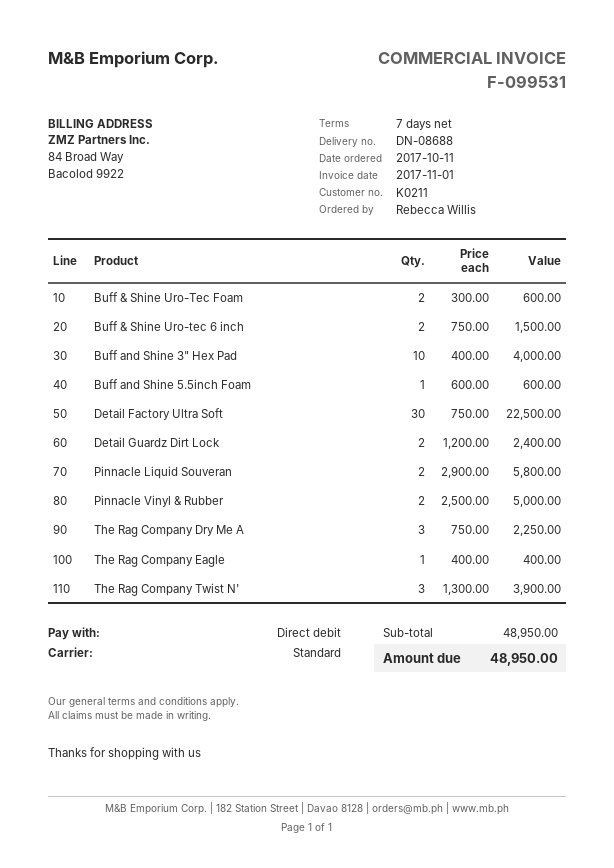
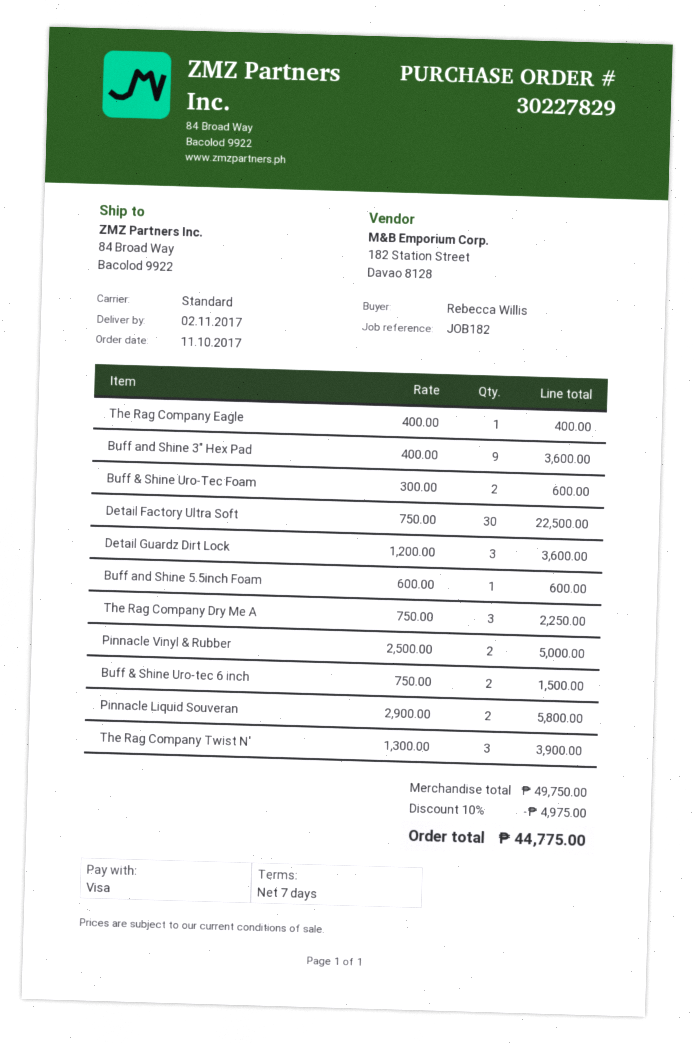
payment method: direct debit -> Visa
Buff and Shine 3" Hex Pad: 10 x 400.00 = 4000.00 -> 9 x 400.00 = 3600.00
Detail Guardz Dirt Lock: 2 x 1200.00 = 2400.00 -> 3 x 1200.00 = 3600.00
subtotal: 48950.00 -> 49750.00
discount: none -> 10% = 4975.00
total: 48950.00 -> 44775.00

